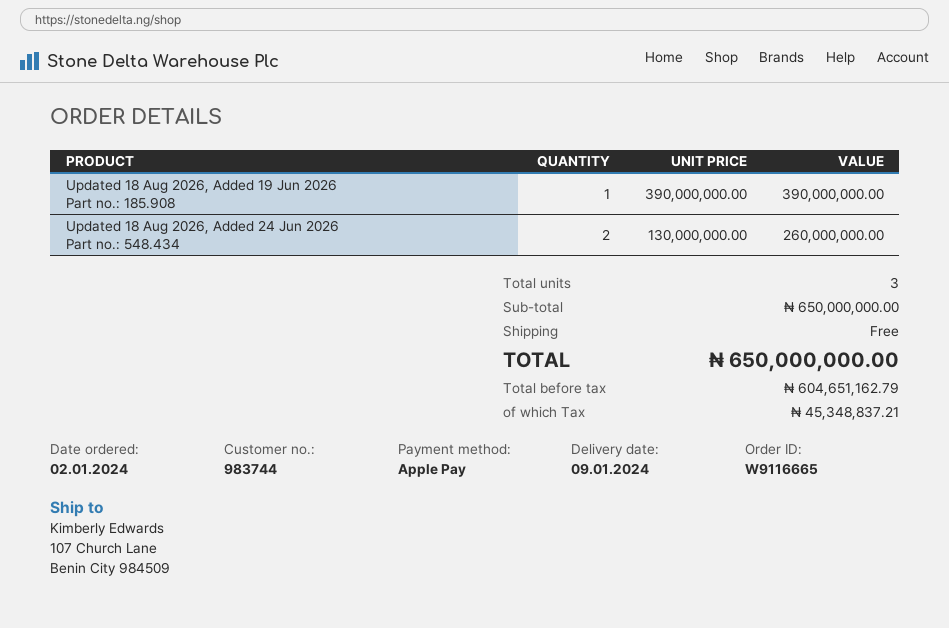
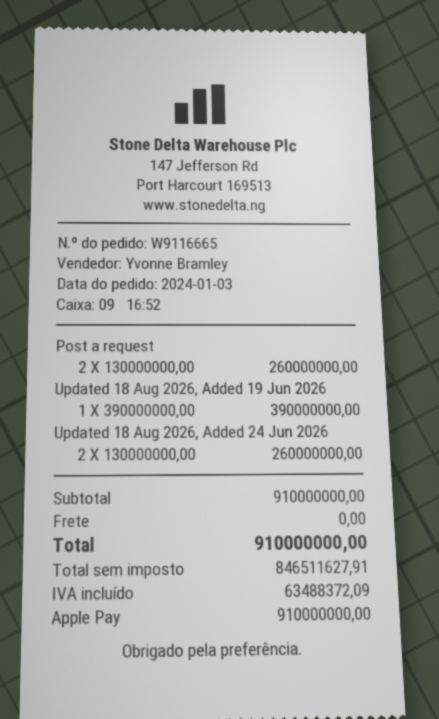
order date: 2024-01-02 -> 2024-01-03
Post a request: none -> 2 x 130000000.00 = 260000000.00
subtotal: 650000000.00 -> 910000000.00
net: 604651162.79 -> 846511627.91
tax: 45348837.21 -> 63488372.09
total: 650000000.00 -> 910000000.00

